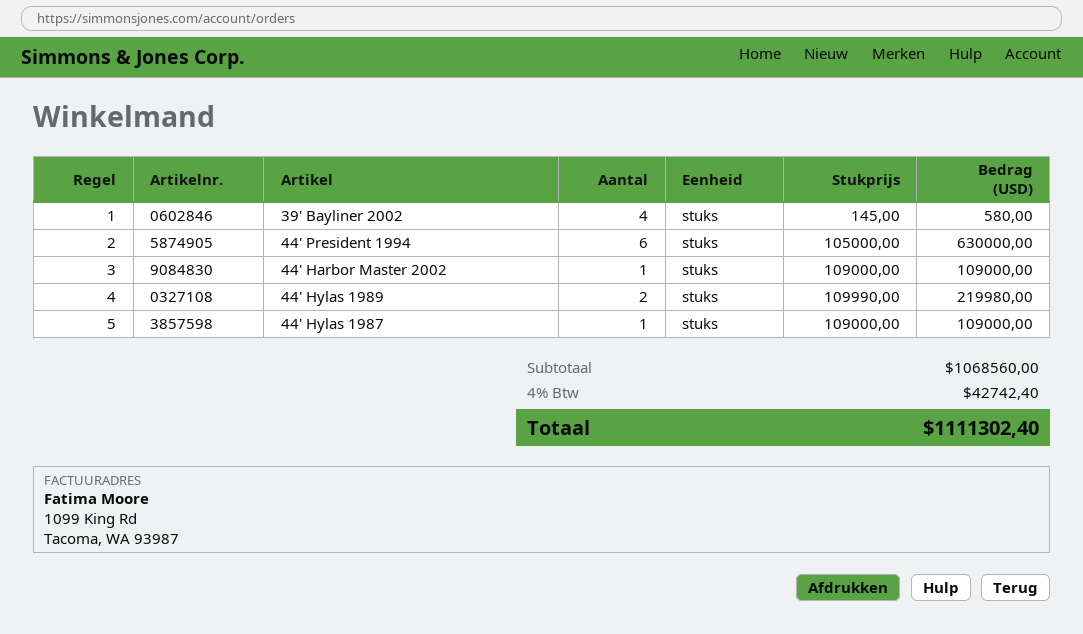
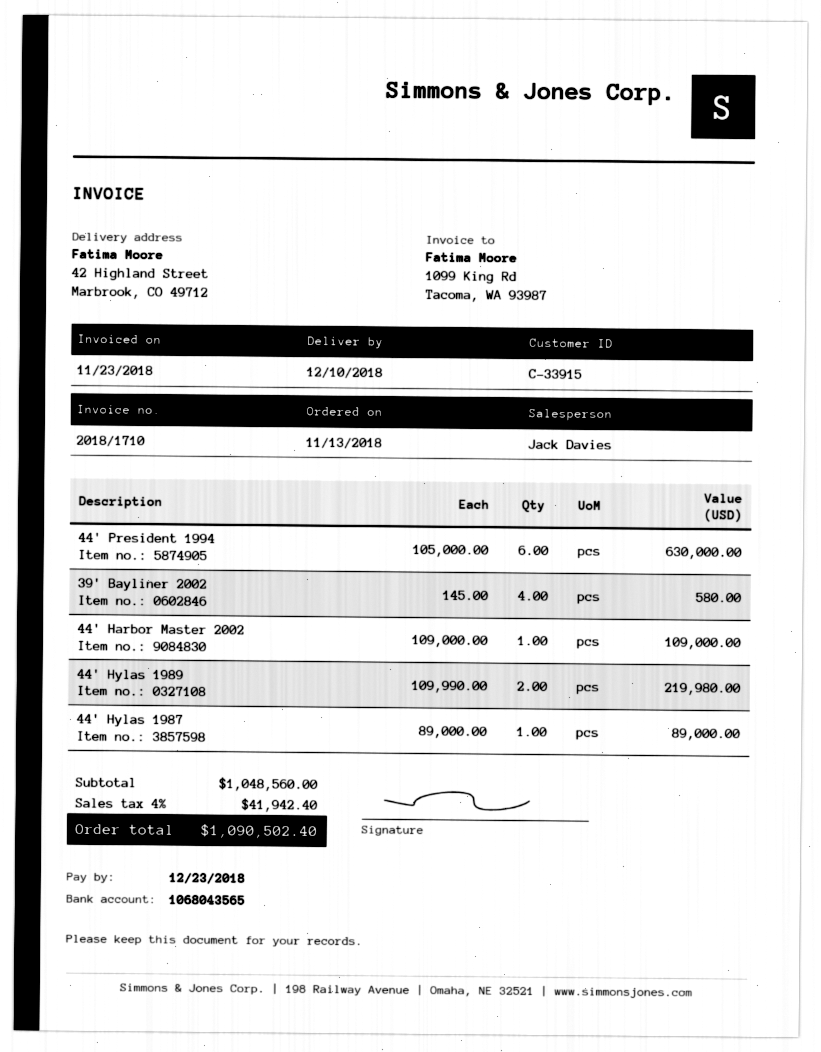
44' Hylas 1987: 1 x 109000.00 = 109000.00 -> 1 x 89000.00 = 89000.00
subtotal: 1068560.00 -> 1048560.00
tax: 4% = 42742.40 -> 4% = 41942.40
total: 1111302.40 -> 1090502.40

